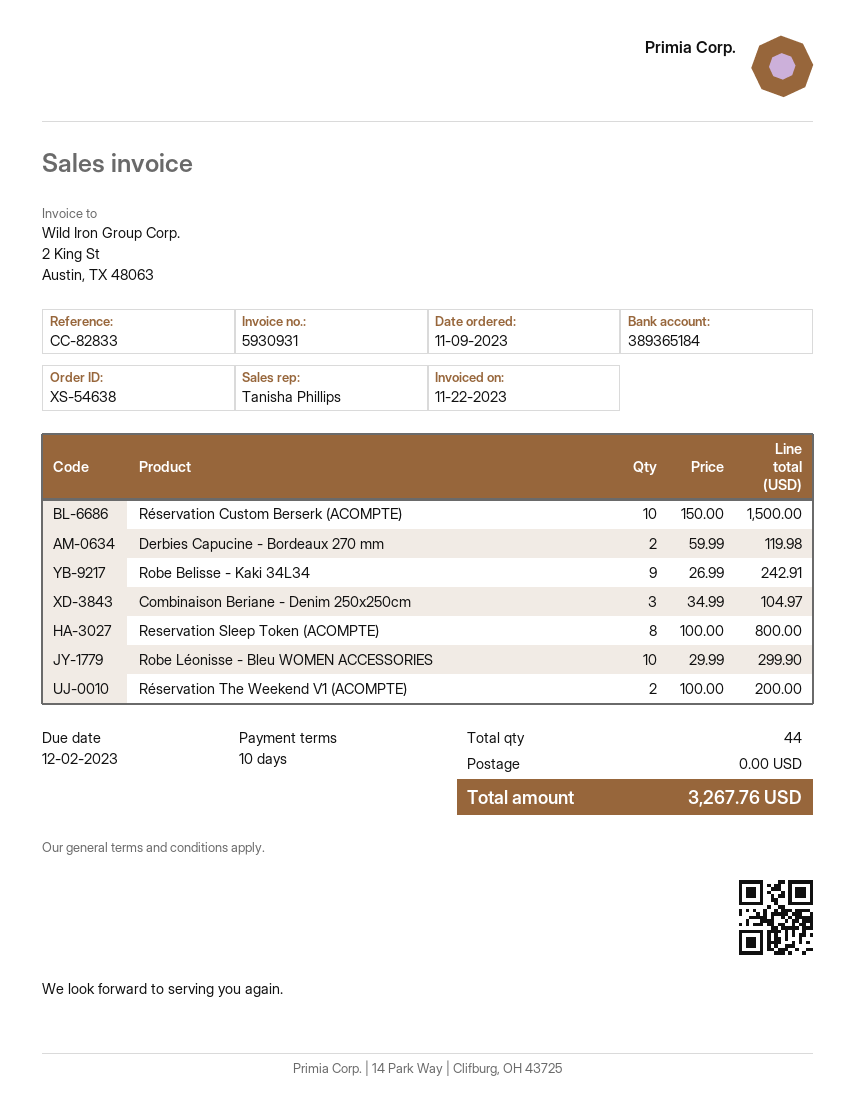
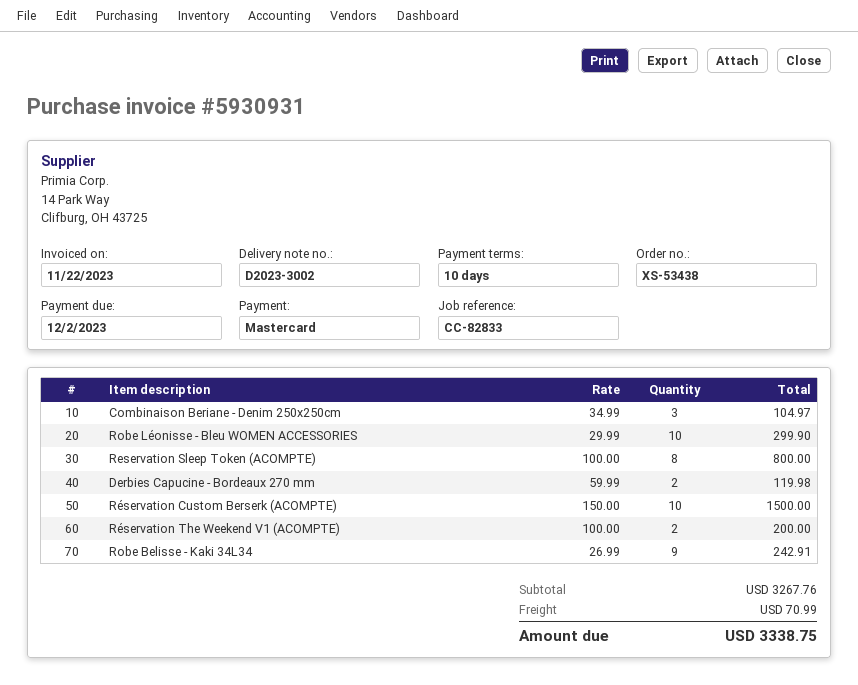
order number: XS-54638 -> XS-53438
shipping: 0.00 -> 70.99
total: 3267.76 -> 3338.75

